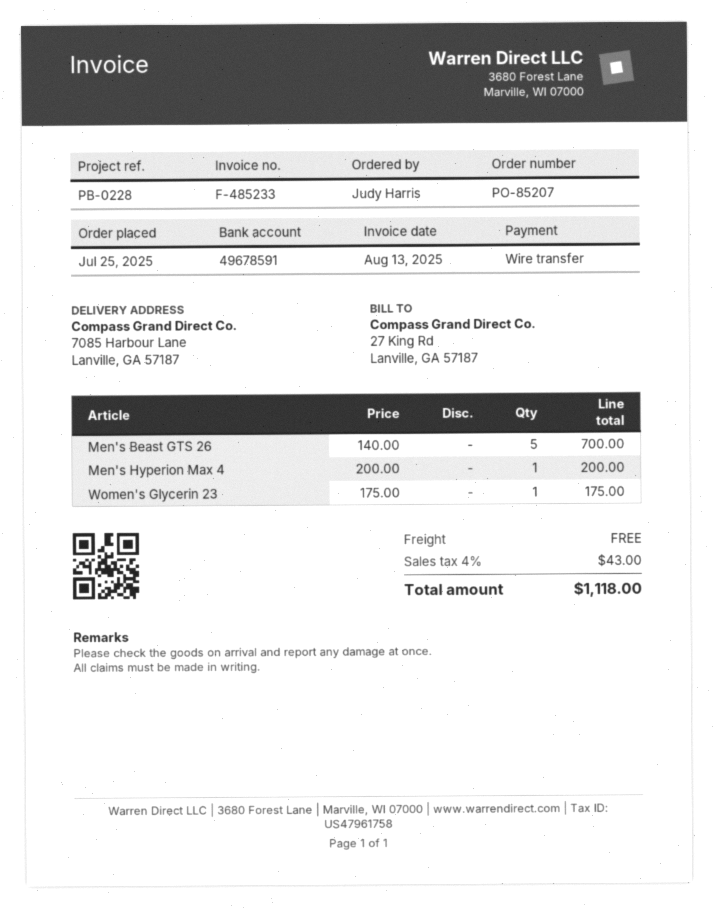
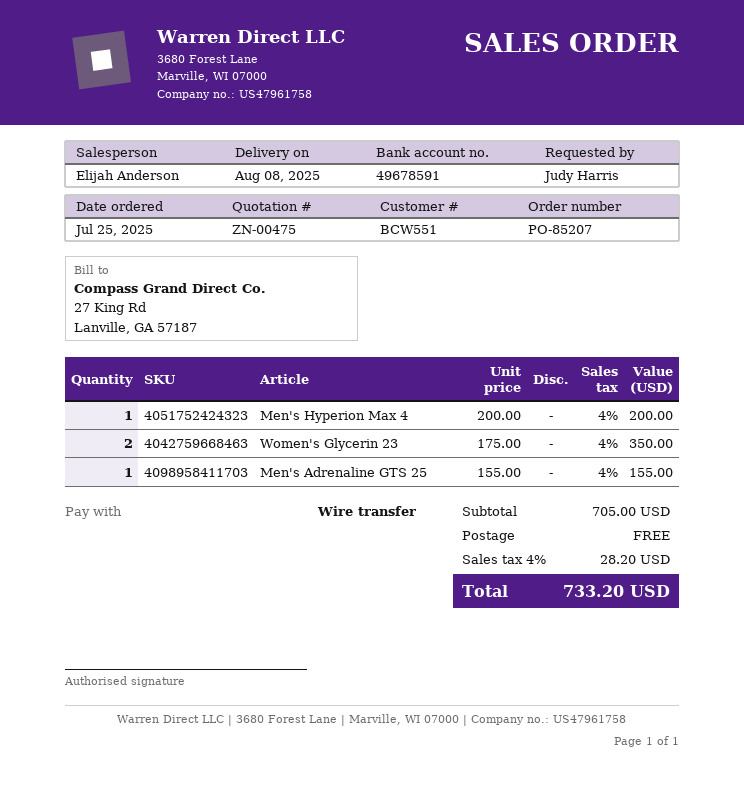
Men's Beast GTS 26: 5 x 140.00 = 700.00 -> none
Women's Glycerin 23: 1 x 175.00 = 175.00 -> 2 x 175.00 = 350.00
Men's Adrenaline GTS 25: none -> 1 x 155.00 = 155.00
tax: 4% = 43.00 -> 4% = 28.20
total: 1118.00 -> 733.20

